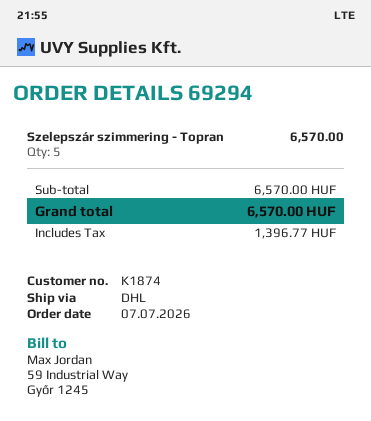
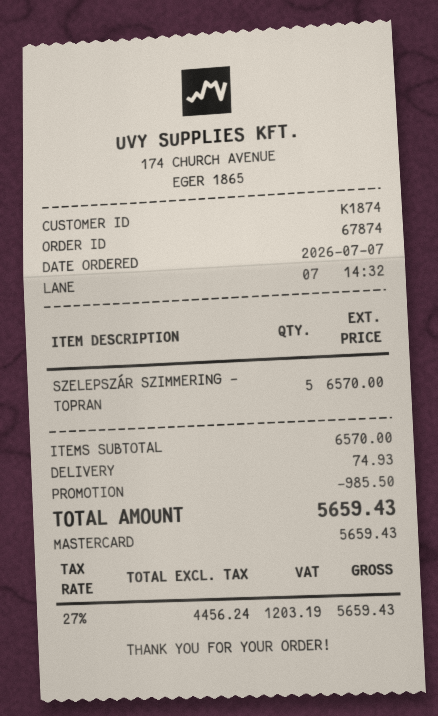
order number: 69294 -> 67874
discount: none -> 985.50
shipping: none -> 74.93
tax: 1396.77 -> 1203.19
total: 6570.00 -> 5659.43

